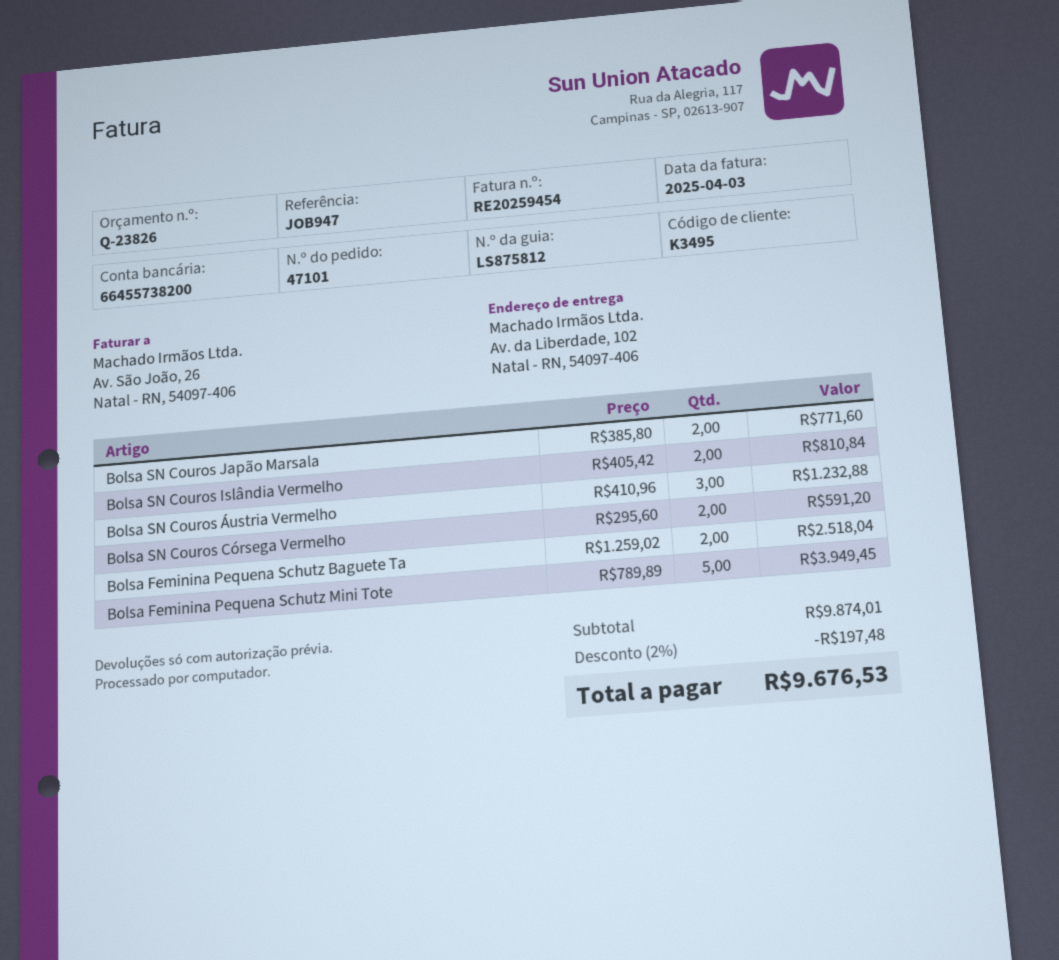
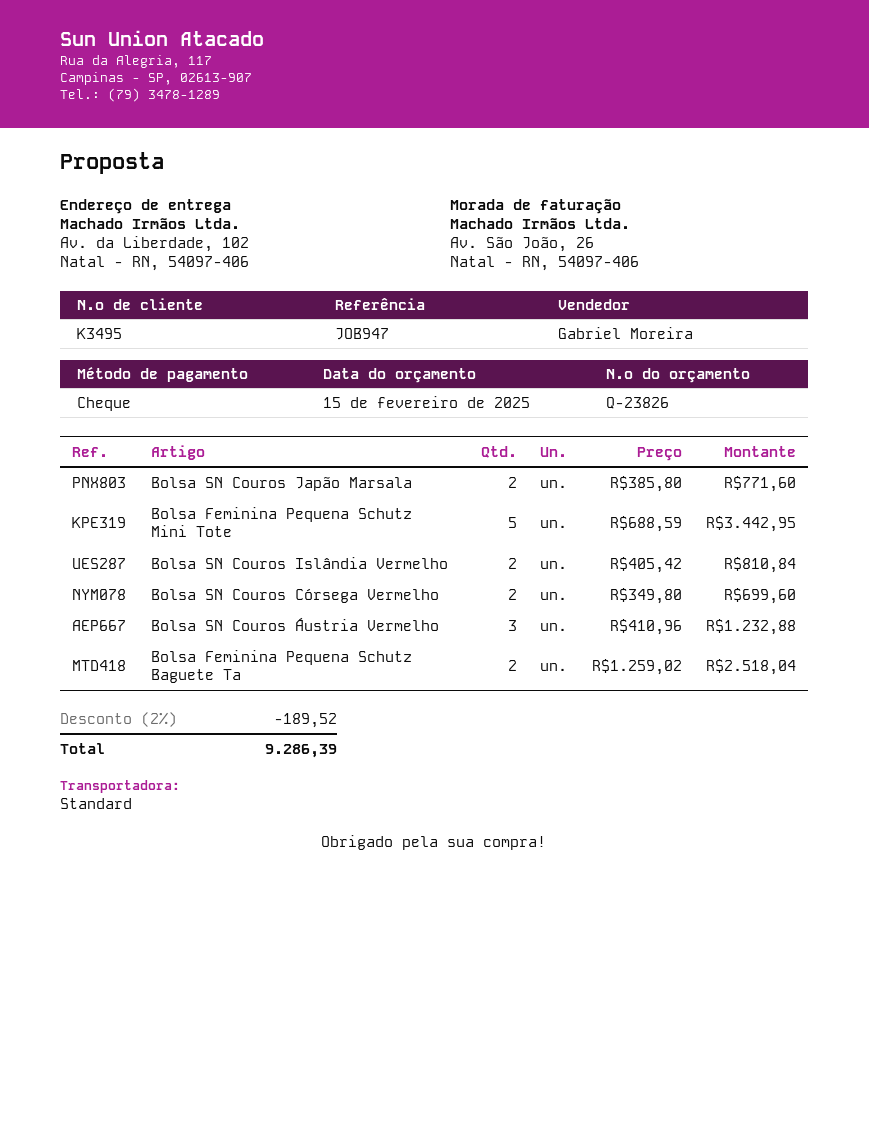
Bolsa SN Couros Córsega Vermelho: 2 x 295.60 = 591.20 -> 2 x 349.80 = 699.60
Bolsa Feminina Pequena Schutz Mini Tote: 5 x 789.89 = 3949.45 -> 5 x 688.59 = 3442.95
discount: 2% = 197.48 -> 2% = 189.52
total: 9676.53 -> 9286.39

